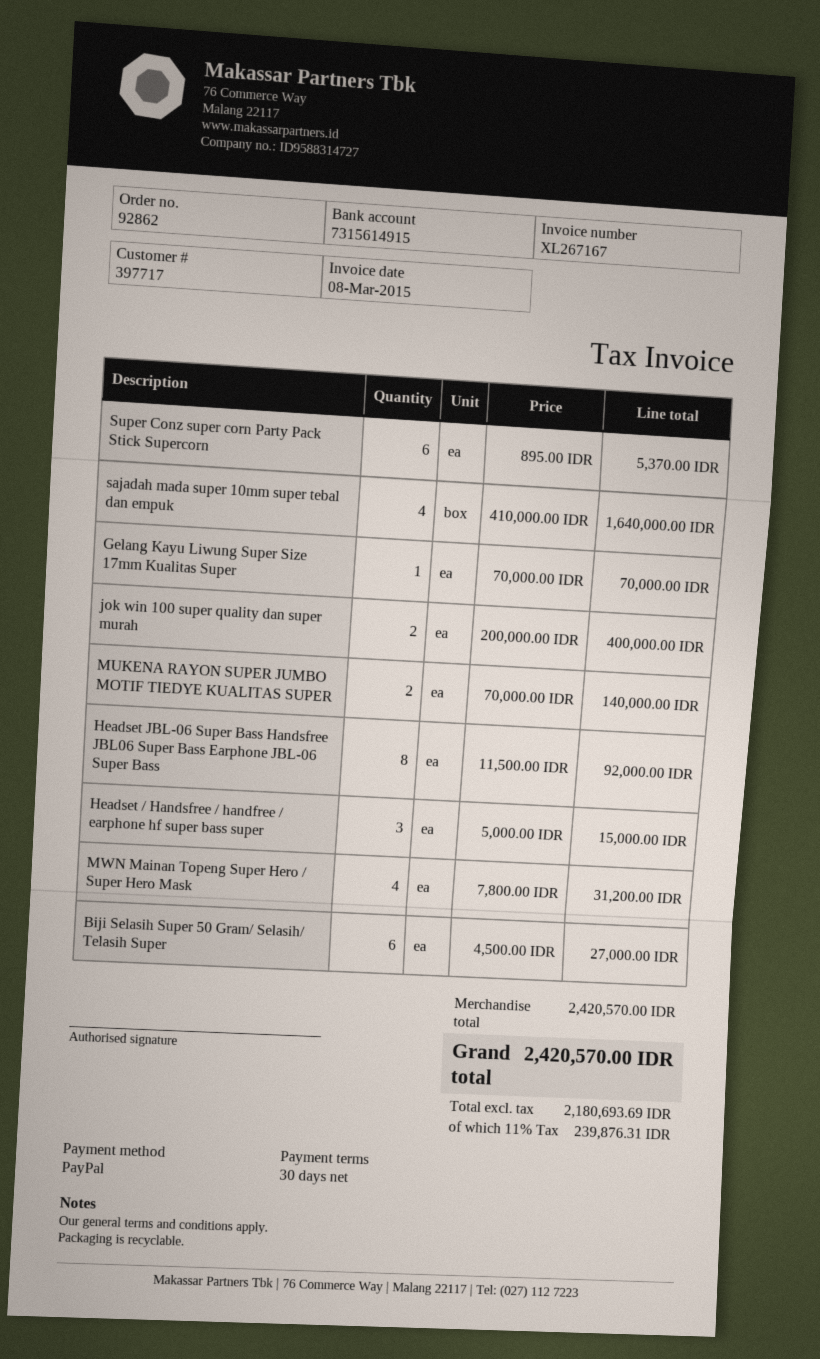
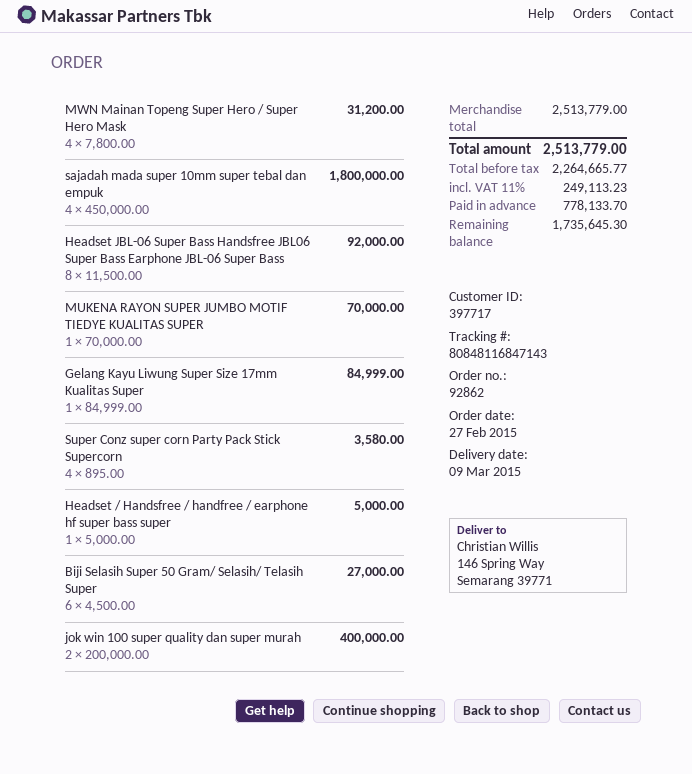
Super Conz super corn Party Pack Stick Supercorn: 6 x 895.00 = 5370.00 -> 4 x 895.00 = 3580.00
sajadah mada super 10mm super tebal dan empuk: 4 x 410000.00 = 1640000.00 -> 4 x 450000.00 = 1800000.00
Gelang Kayu Liwung Super Size 17mm Kualitas Super: 1 x 70000.00 = 70000.00 -> 1 x 84999.00 = 84999.00
MUKENA RAYON SUPER JUMBO MOTIF TIEDYE KUALITAS SUPER: 2 x 70000.00 = 140000.00 -> 1 x 70000.00 = 70000.00
Headset / Handsfree / handfree / earphone hf super bass super: 3 x 5000.00 = 15000.00 -> 1 x 5000.00 = 5000.00
subtotal: 2420570.00 -> 2513779.00
net: 2180693.69 -> 2264665.77
tax: 11% = 239876.31 -> 11% = 249113.23
total: 2420570.00 -> 2513779.00

